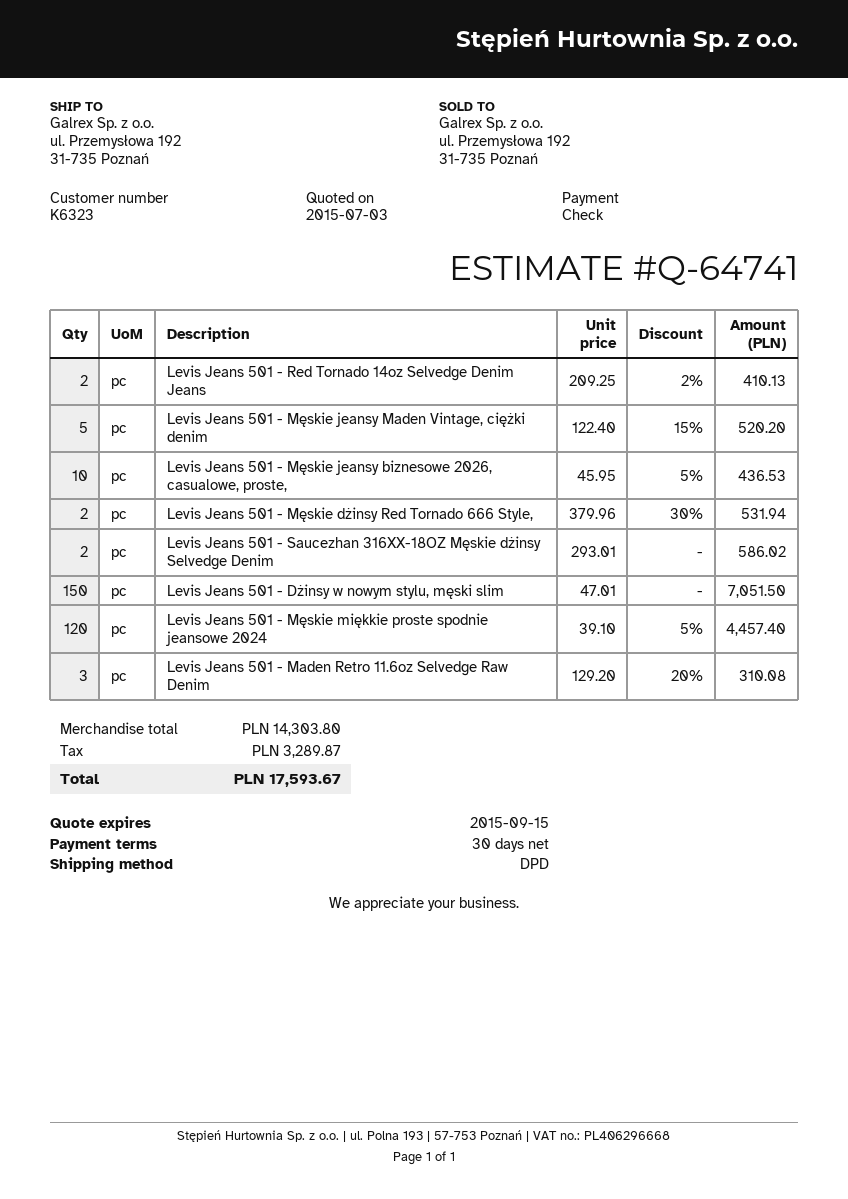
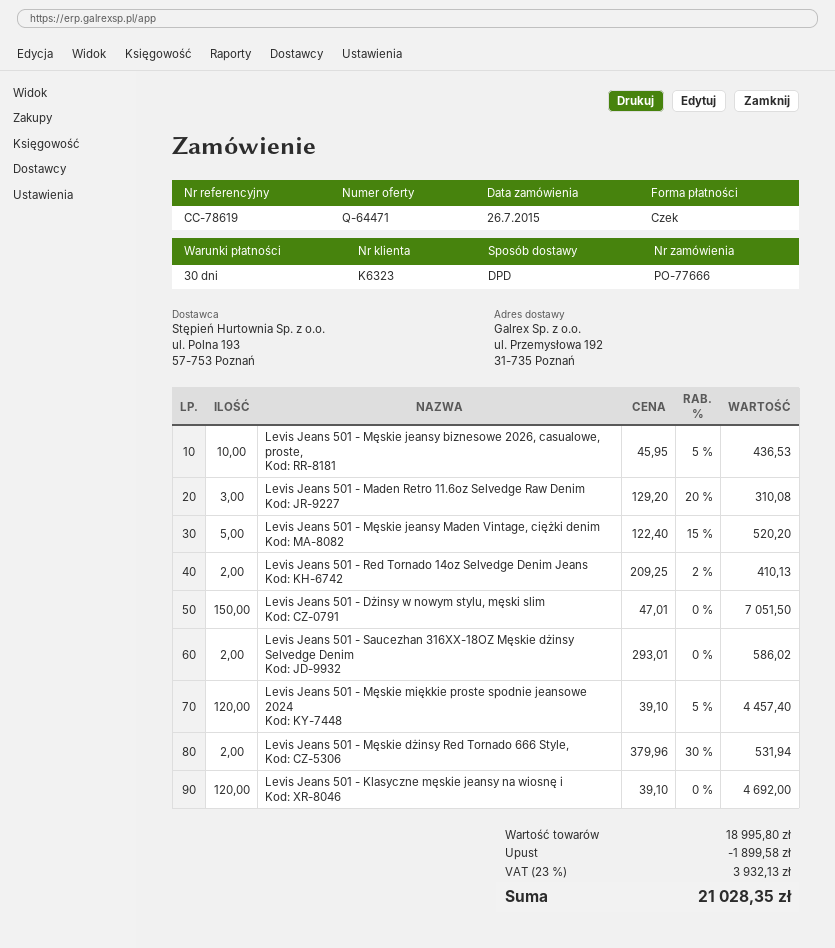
quote number: Q-64741 -> Q-64471
Levis Jeans 501 - Klasyczne męskie jeansy na wiosnę i: none -> 120 x 39.10 = 4692.00
subtotal: 14303.80 -> 18995.80
discount: none -> 1899.58
tax: 3289.87 -> 3932.13
total: 17593.67 -> 21028.35

